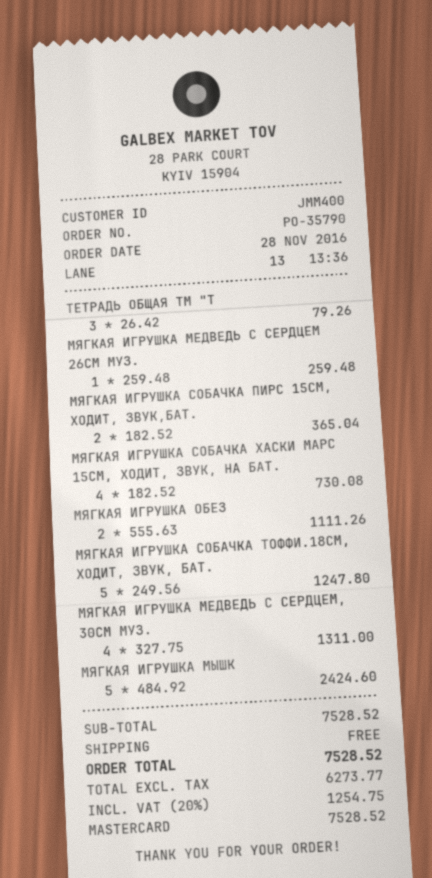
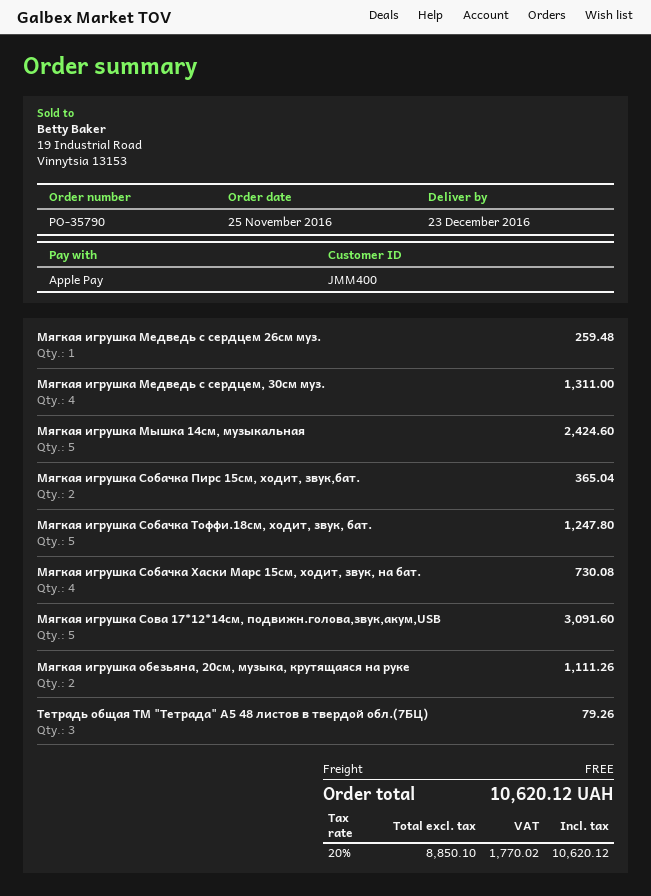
order date: 2016-11-28 -> 2016-11-25
payment method: Mastercard -> Apple Pay
Мягкая игрушка Сова 17*12*14см, подвижн.голова,звук,акум,USB: none -> 5 for 3091.60
net: 6273.77 -> 8850.10
tax: 20% = 1254.75 -> 20% = 1770.02
total: 7528.52 -> 10620.12

